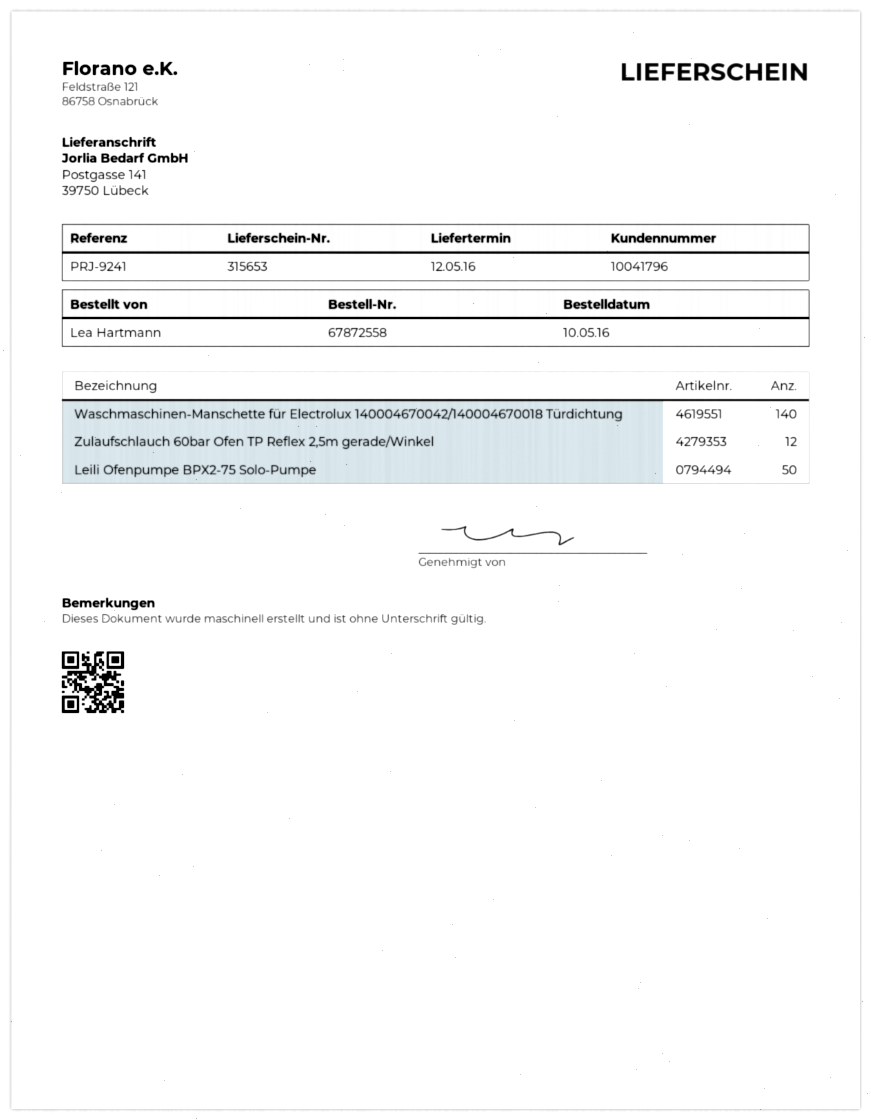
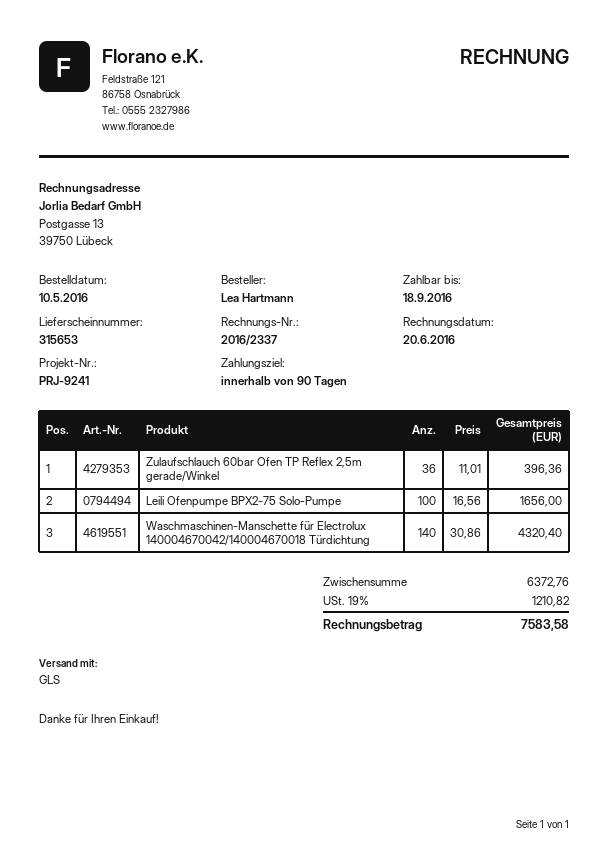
Zulaufschlauch 60bar Ofen TP Reflex 2,5m gerade/Winkel: 12 -> 36
Leili Ofenpumpe BPX2-75 Solo-Pumpe: 50 -> 100

